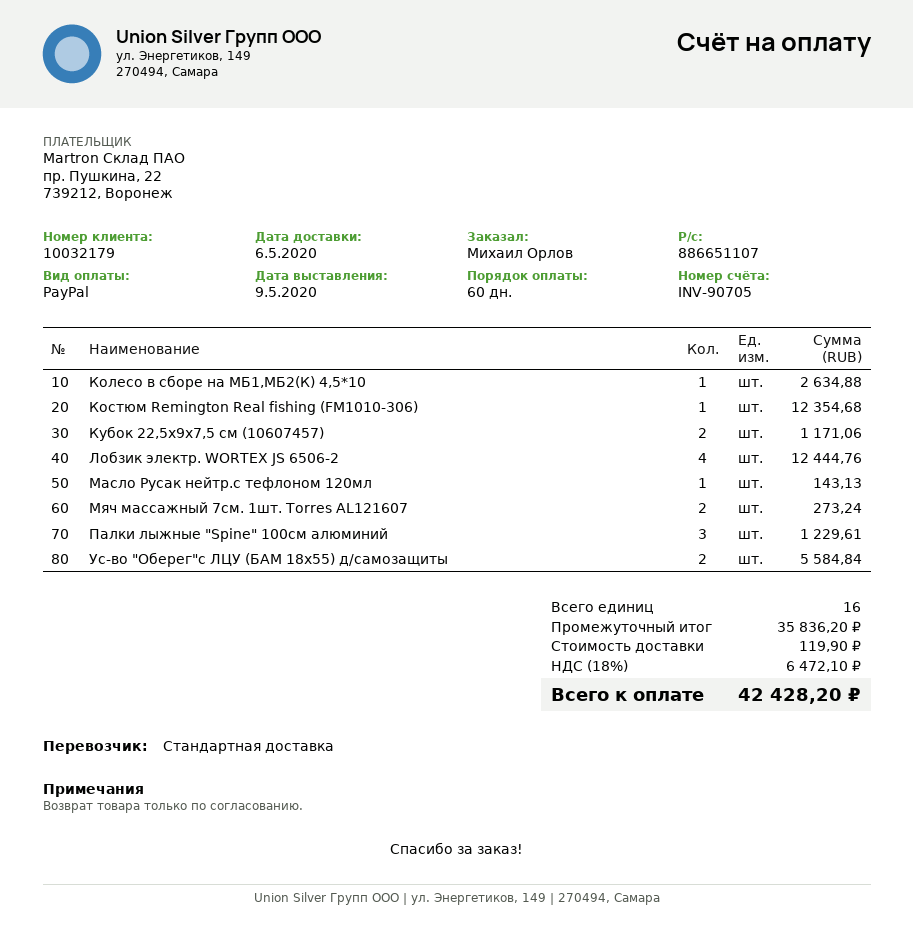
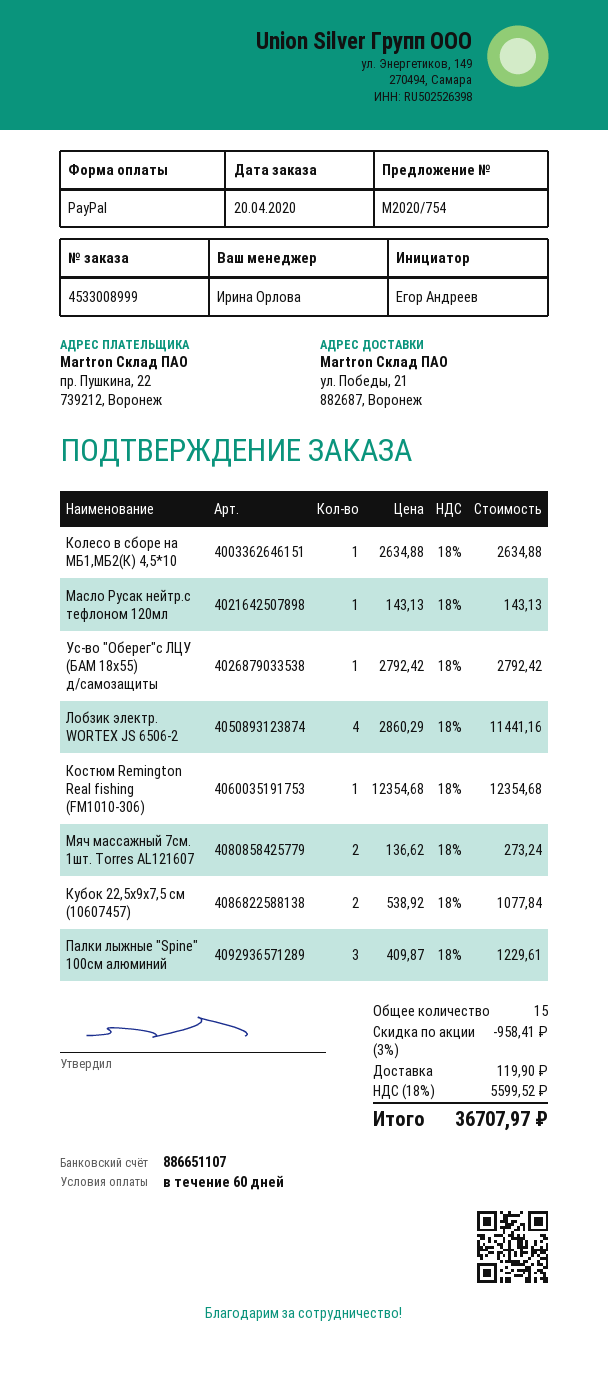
ordered by: Михаил Орлов -> Егор Андреев
Кубок 22,5х9х7,5 см (10607457): 2 for 1171.06 -> 2 for 1077.84
Лобзик электр. WORTEX JS 6506-2: 4 for 12444.76 -> 4 for 11441.16
Ус-во "Оберег"с ЛЦУ (БАМ 18х55) д/самозащиты: 2 for 5584.84 -> 1 for 2792.42
total quantity: 16 -> 15
discount: none -> 3% = 958.41
tax: 18% = 6472.10 -> 18% = 5599.52
total: 42428.20 -> 36707.97

